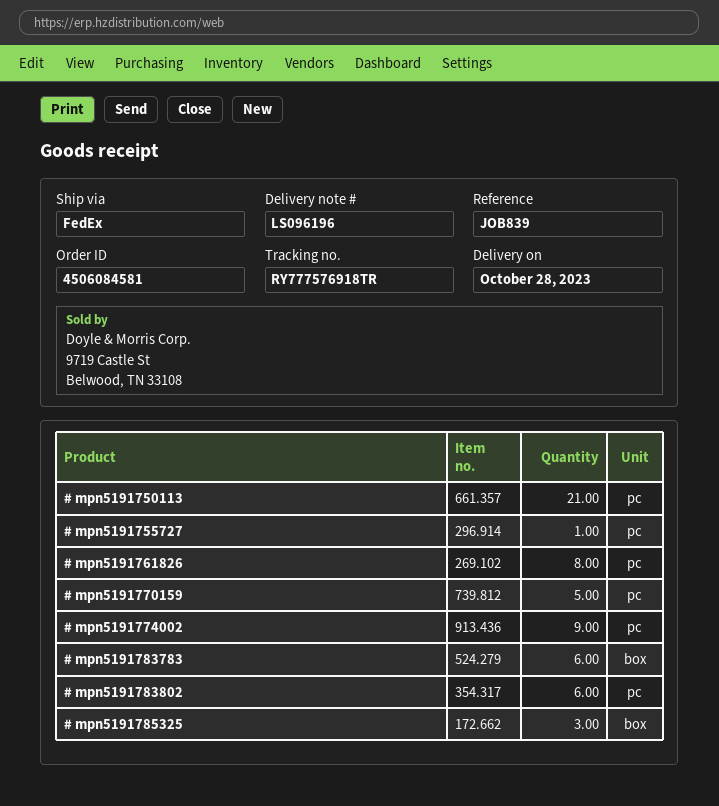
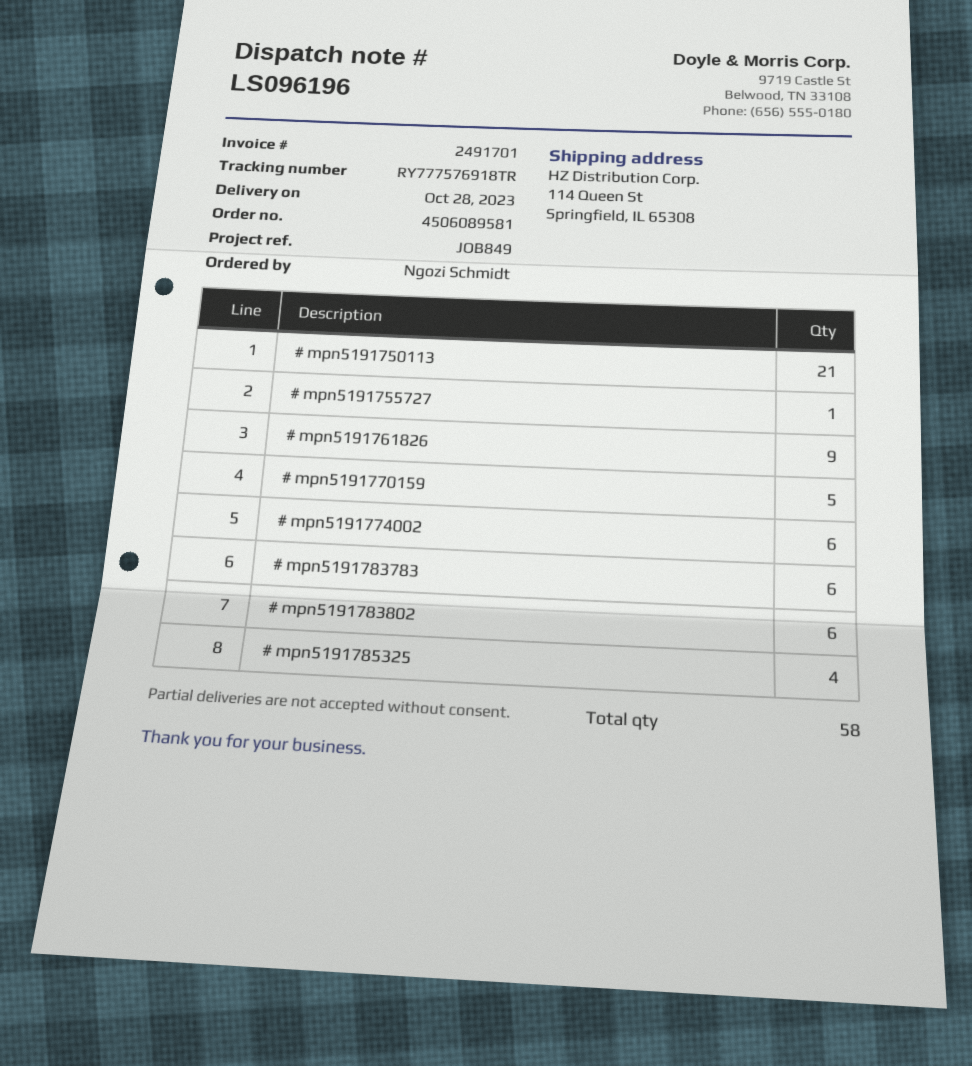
order number: 4506084581 -> 4506089581
reference: JOB839 -> JOB849
# mpn5191761826: 8 -> 9
# mpn5191774002: 9 -> 6
# mpn5191785325: 3 -> 4

